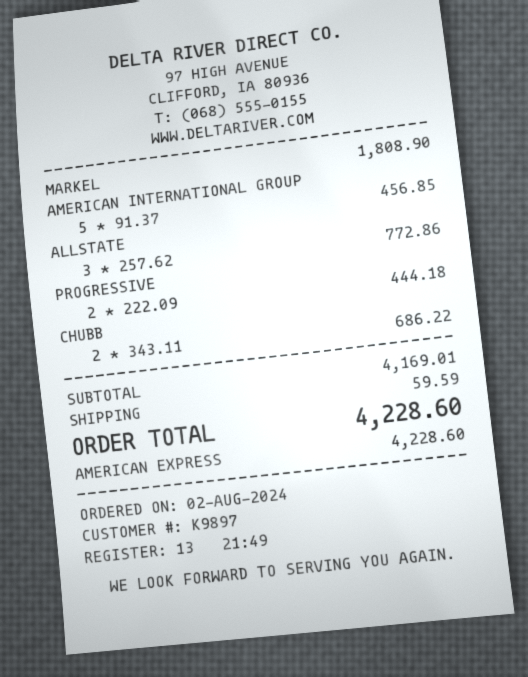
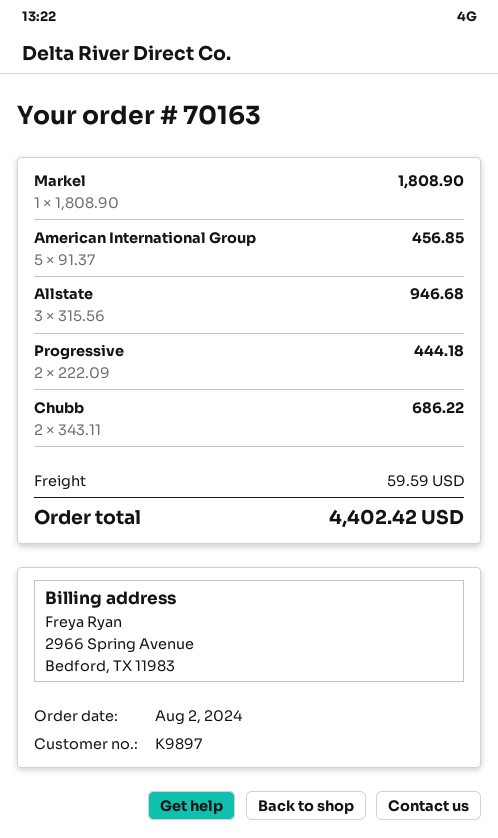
ALLSTATE: 3 x 257.62 = 772.86 -> 3 x 315.56 = 946.68
total: 4228.60 -> 4402.42

